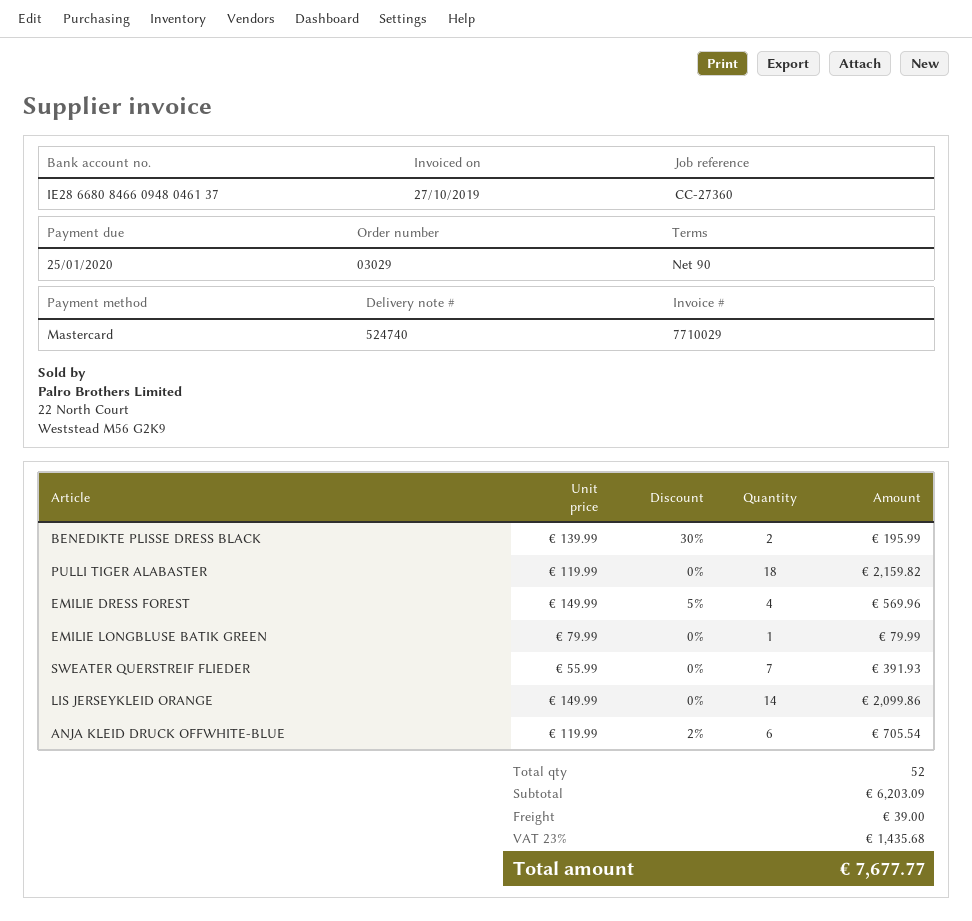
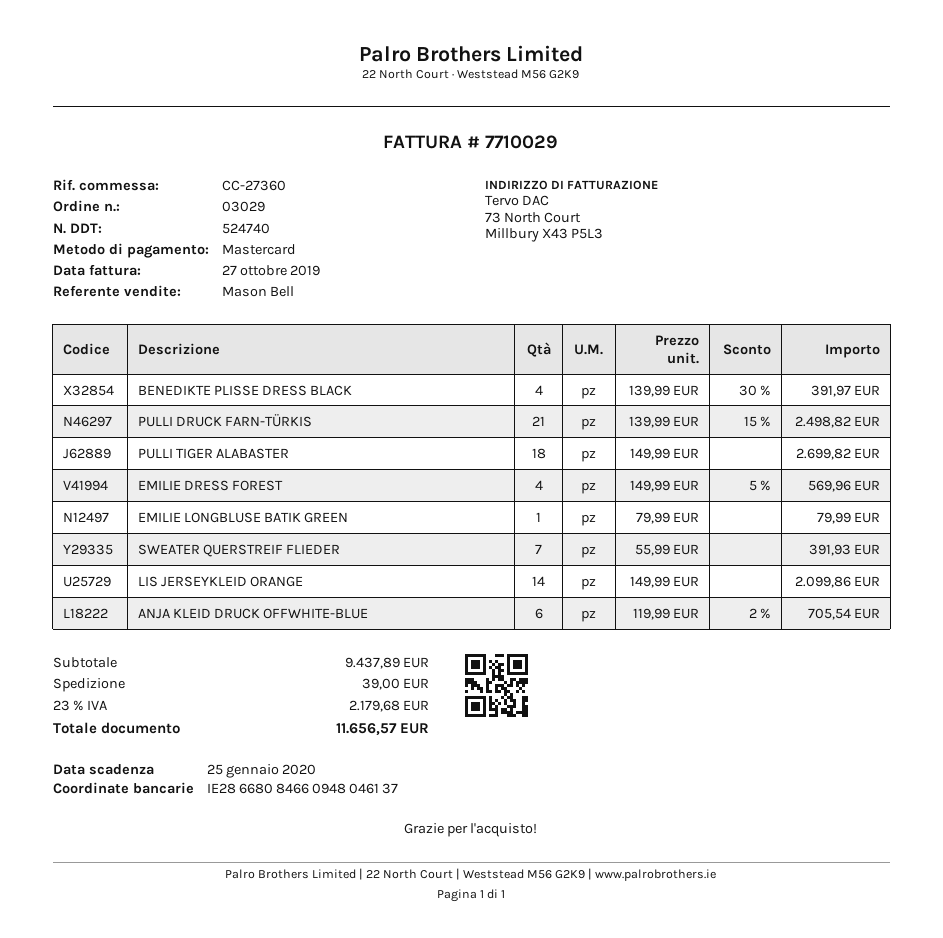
BENEDIKTE PLISSE DRESS BLACK: 2 x 139.99 - 30% = 195.99 -> 4 x 139.99 - 30% = 391.97
PULLI TIGER ALABASTER: 18 x 119.99 = 2159.82 -> 18 x 149.99 = 2699.82
PULLI DRUCK FARN-TÜRKIS: none -> 21 x 139.99 - 15% = 2498.82
subtotal: 6203.09 -> 9437.89
tax: 23% = 1435.68 -> 23% = 2179.68
total: 7677.77 -> 11656.57

